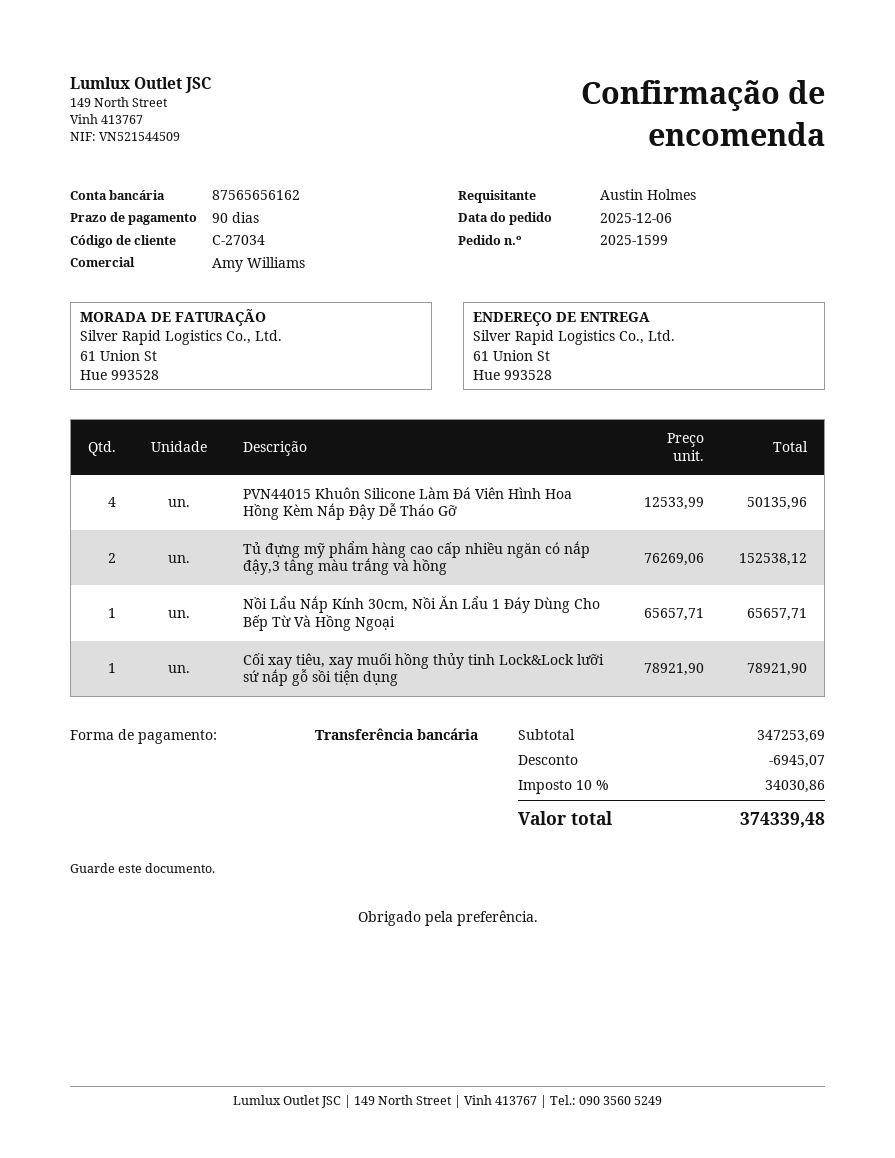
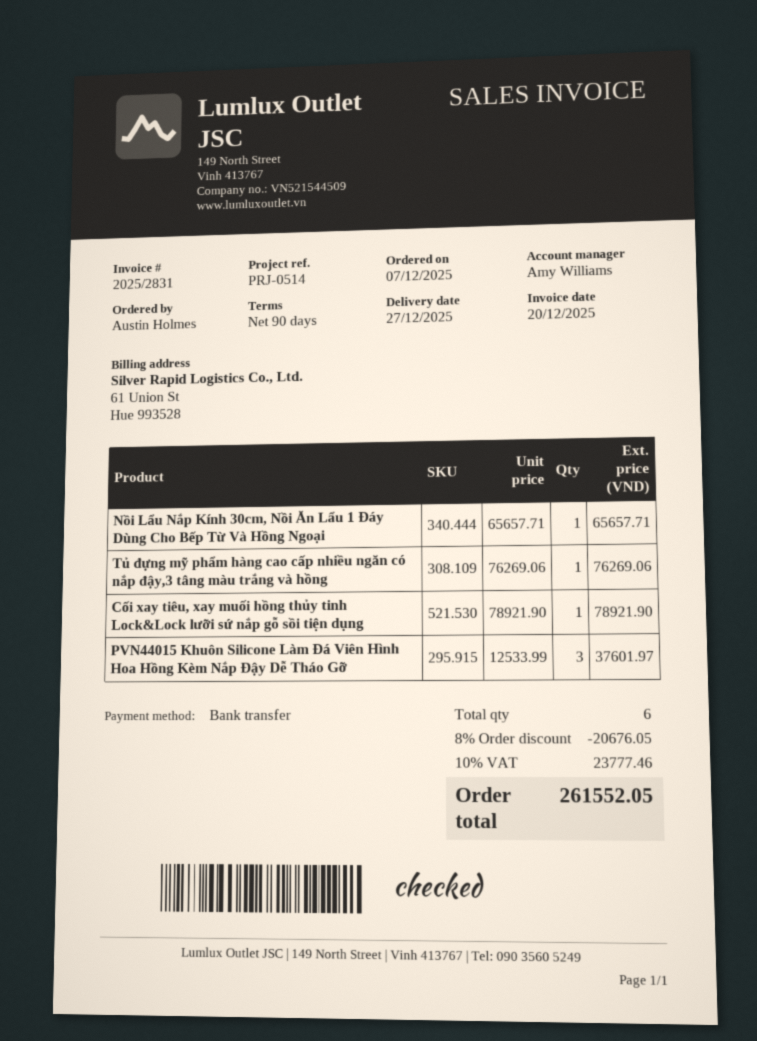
order date: 2025-12-06 -> 2025-12-07
PVN44015 Khuôn Silicone Làm Đá Viên Hình Hoa Hồng Kèm Nắp Đậy Dễ Tháo Gỡ: 4 x 12533.99 = 50135.96 -> 3 x 12533.99 = 37601.97
Tủ đựng mỹ phẩm hàng cao cấp nhiều ngăn có nắp đậy,3 tâng màu trắng và hồng: 2 x 76269.06 = 152538.12 -> 1 x 76269.06 = 76269.06
discount: 6945.07 -> 20676.05
tax: 10% = 34030.86 -> 10% = 23777.46
total: 374339.48 -> 261552.05

